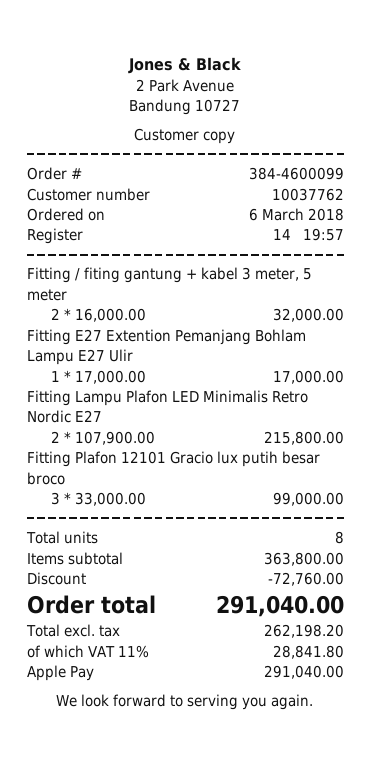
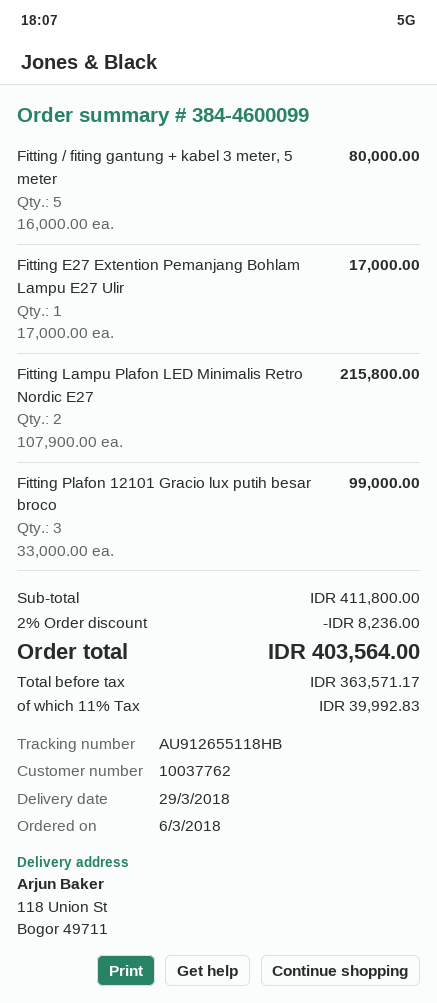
Fitting / fiting gantung + kabel 3 meter, 5 meter: 2 x 16000.00 = 32000.00 -> 5 x 16000.00 = 80000.00
subtotal: 363800.00 -> 411800.00
discount: 72760.00 -> 8236.00
net: 262198.20 -> 363571.17
tax: 11% = 28841.80 -> 11% = 39992.83
total: 291040.00 -> 403564.00

